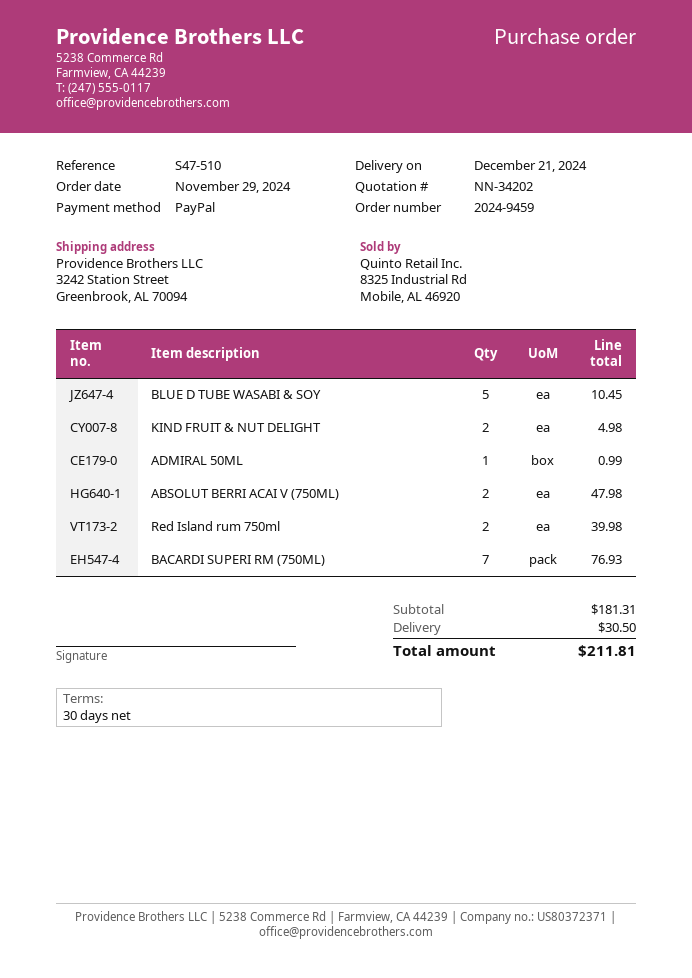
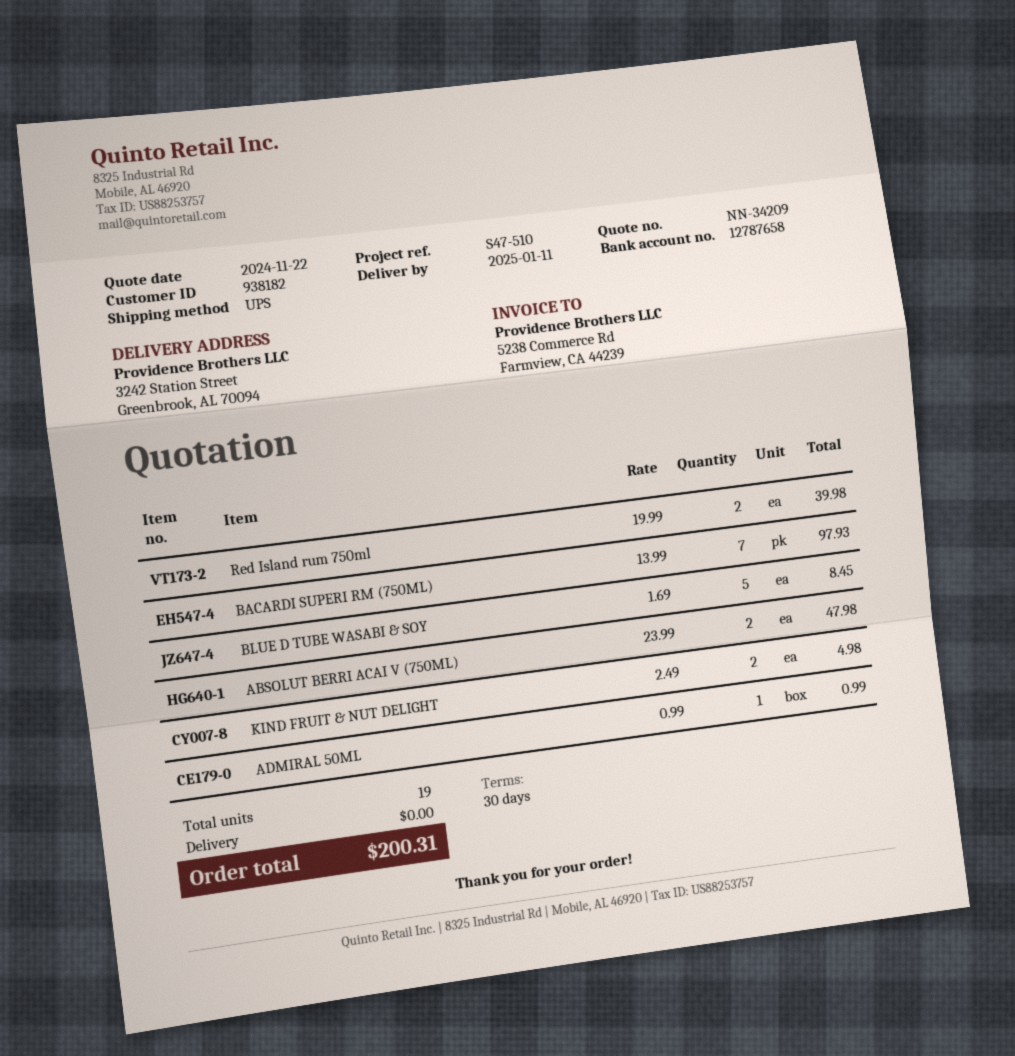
quote number: NN-34202 -> NN-34209
delivery date: 2024-12-21 -> 2025-01-11
BLUE D TUBE WASABI & SOY: 5 for 10.45 -> 5 for 8.45
BACARDI SUPERI RM (750ML): 7 for 76.93 -> 7 for 97.93
shipping: 30.50 -> 0.00
total: 211.81 -> 200.31

